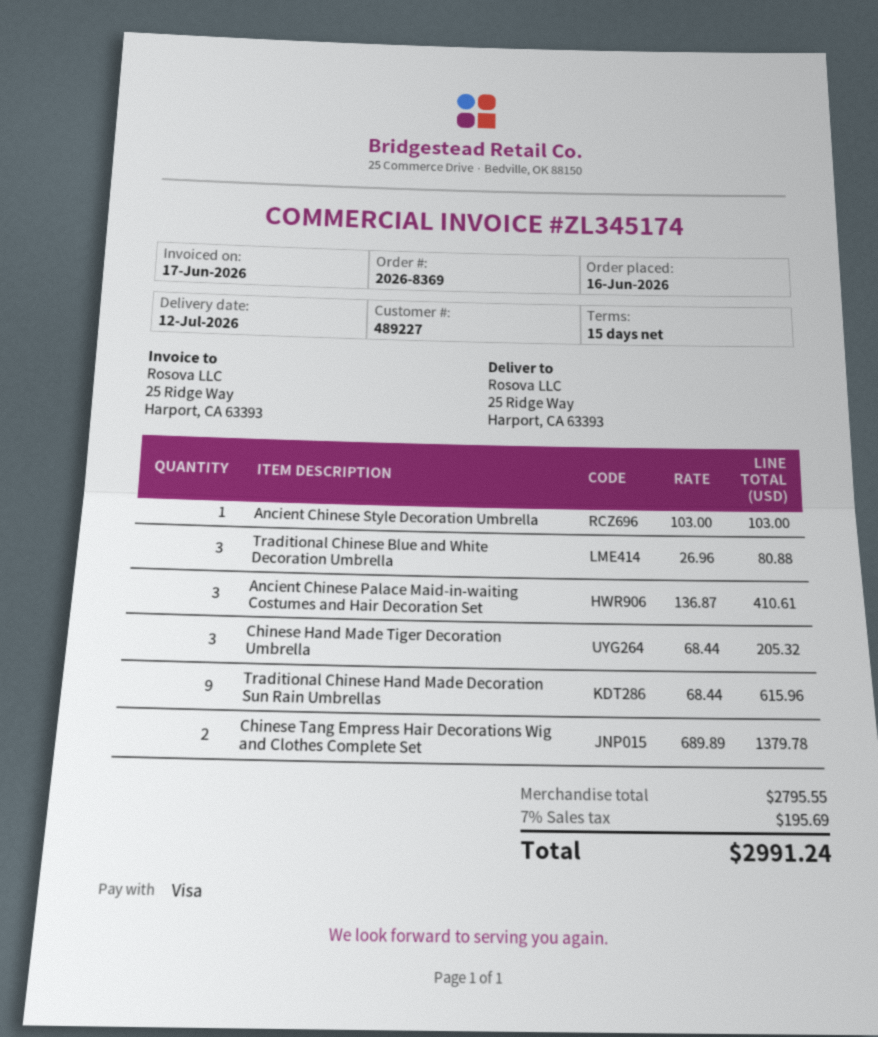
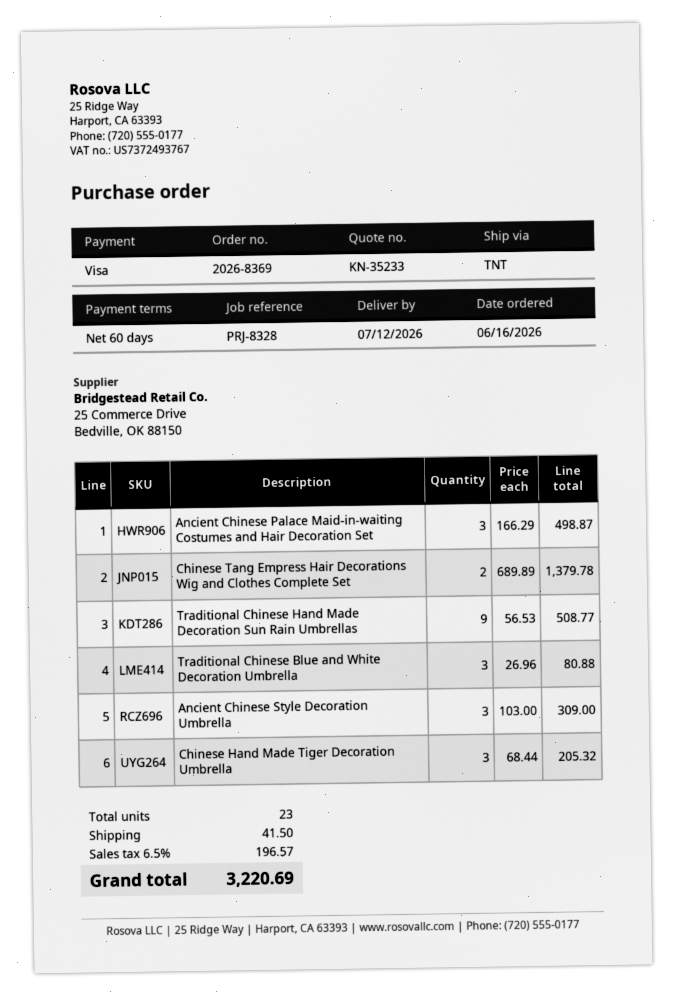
payment terms: 15 days -> 60 days
Ancient Chinese Style Decoration Umbrella: 1 x 103.00 = 103.00 -> 3 x 103.00 = 309.00
Ancient Chinese Palace Maid-in-waiting Costumes and Hair Decoration Set: 3 x 136.87 = 410.61 -> 3 x 166.29 = 498.87
Traditional Chinese Hand Made Decoration Sun Rain Umbrellas: 9 x 68.44 = 615.96 -> 9 x 56.53 = 508.77
shipping: none -> 41.50
tax: 7% = 195.69 -> 6.5% = 196.57
total: 2991.24 -> 3220.69

